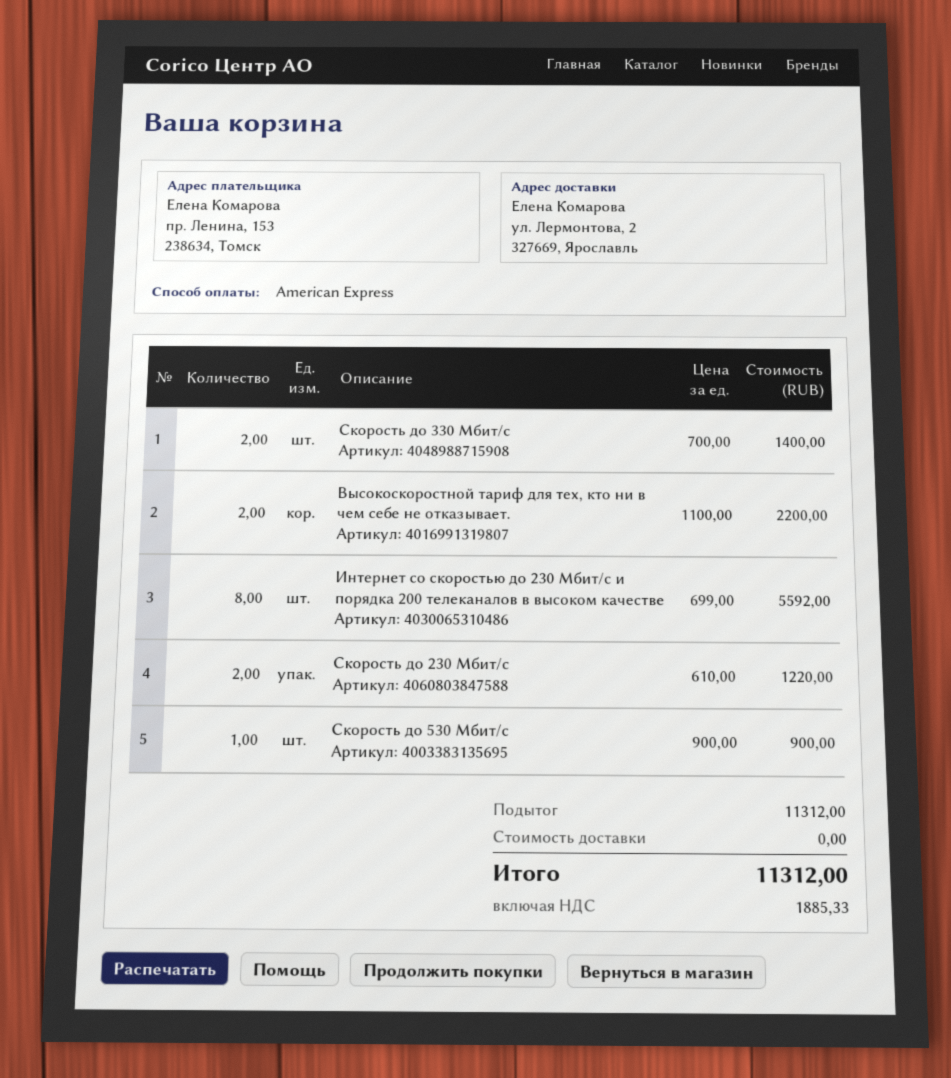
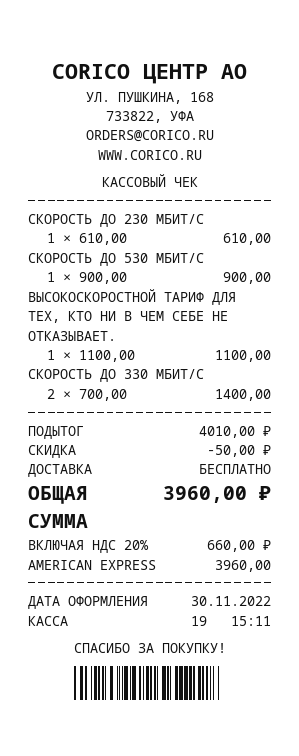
Высокоскоростной тариф для тех, кто ни в чем себе не отказывает.: 2 x 1100.00 = 2200.00 -> 1 x 1100.00 = 1100.00
Интернет со скоростью до 230 Мбит/с и порядка 200 телеканалов в высоком качестве: 8 x 699.00 = 5592.00 -> none
Скорость до 230 Мбит/с: 2 x 610.00 = 1220.00 -> 1 x 610.00 = 610.00
subtotal: 11312.00 -> 4010.00
discount: none -> 50.00
tax: 1885.33 -> 660.00
total: 11312.00 -> 3960.00

